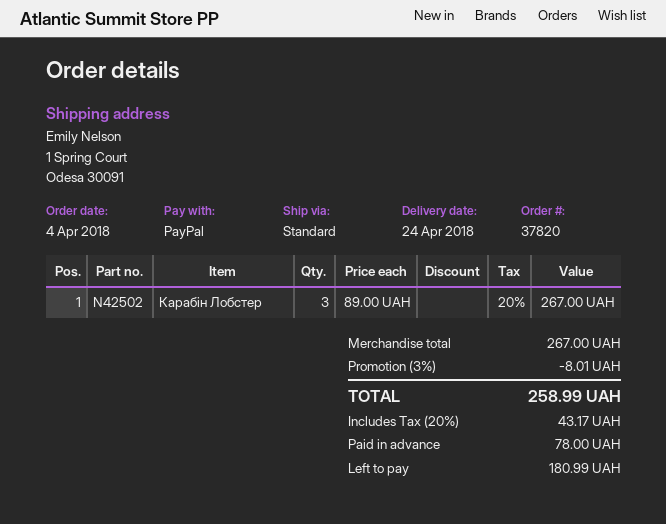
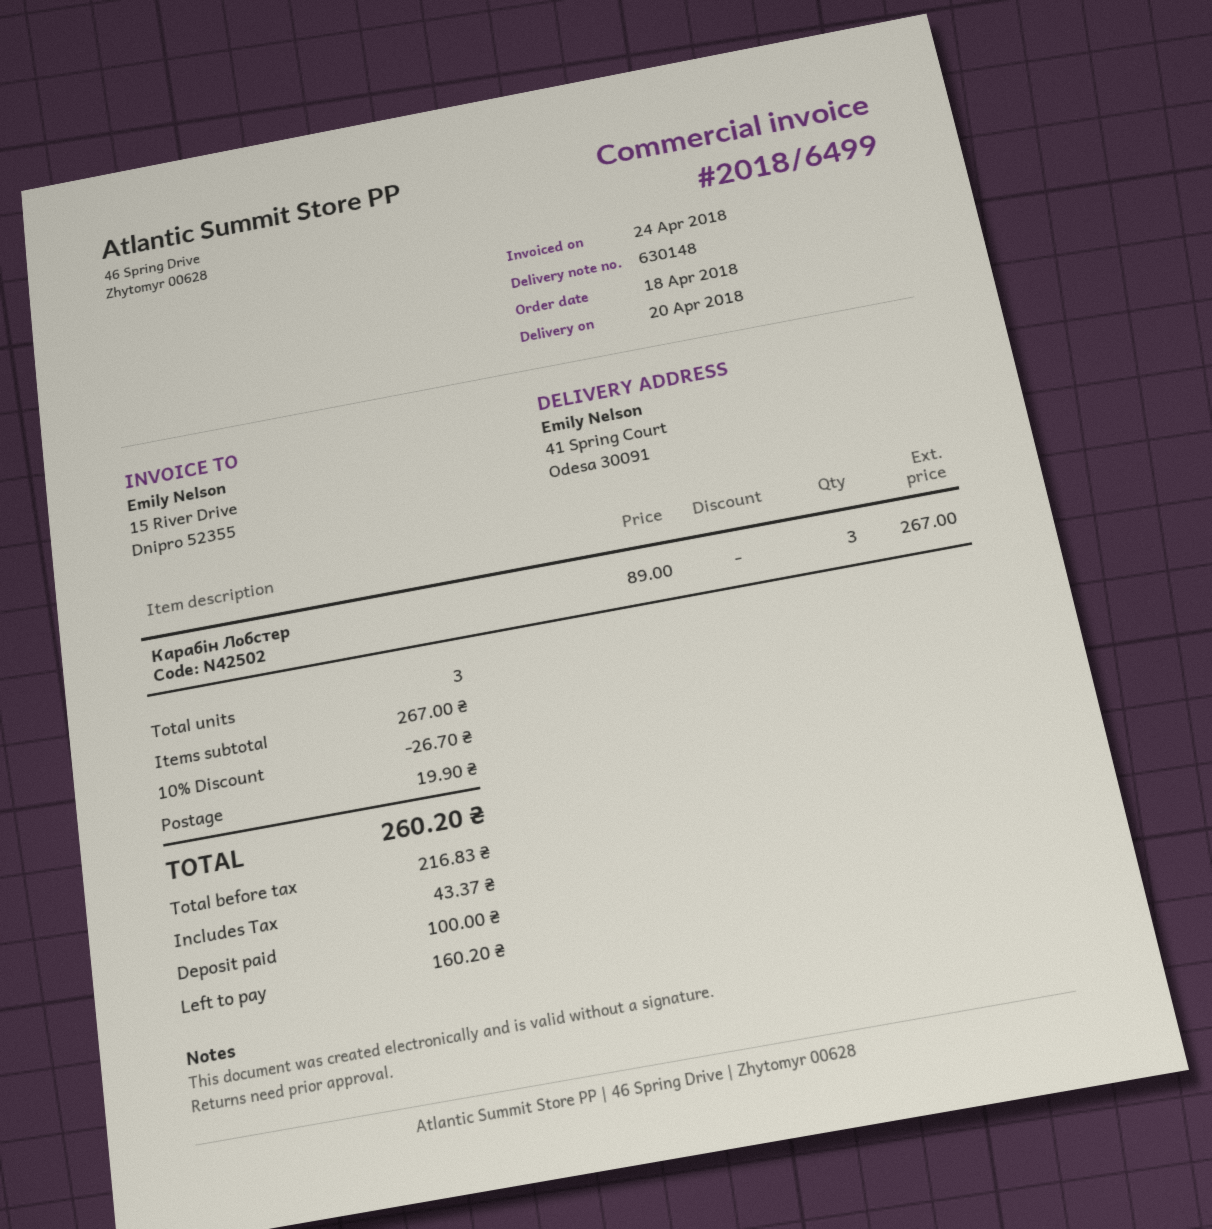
order date: 2018-04-04 -> 2018-04-18
delivery date: 2018-04-24 -> 2018-04-20
ship to: 1 Spring Court, Odesa 30091 -> 41 Spring Court, Odesa 30091
discount: 3% = 8.01 -> 10% = 26.70
shipping: none -> 19.90
tax: 43.17 -> 43.37
total: 258.99 -> 260.20
deposit: 78.00 -> 100.00
balance: 180.99 -> 160.20

